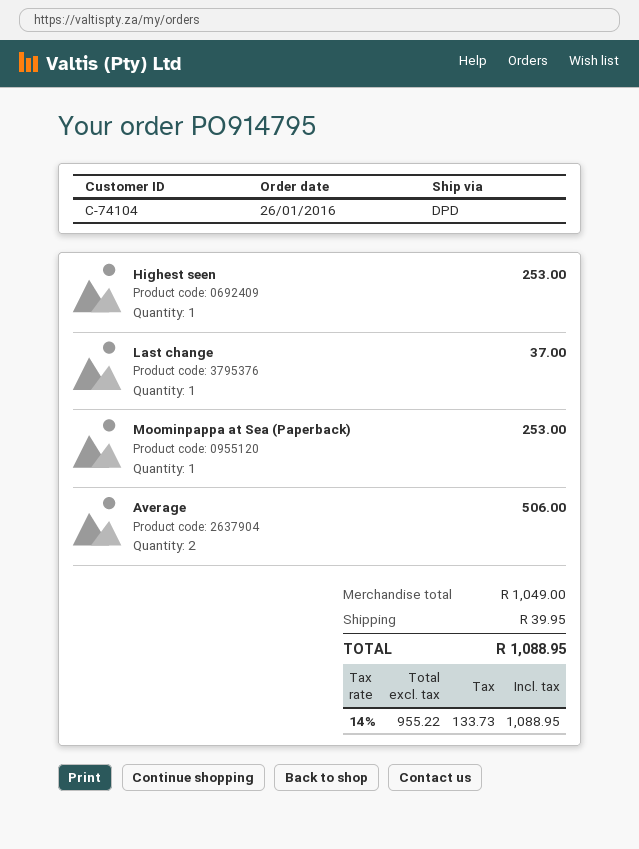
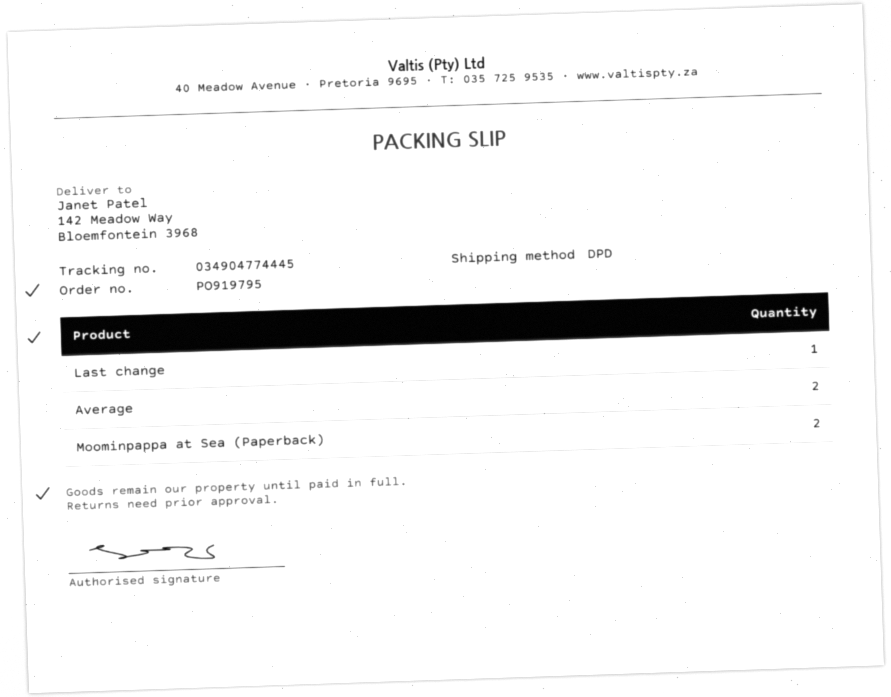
order number: PO914795 -> PO919795
Highest seen: 1 -> none
Moominpappa at Sea (Paperback): 1 -> 2

